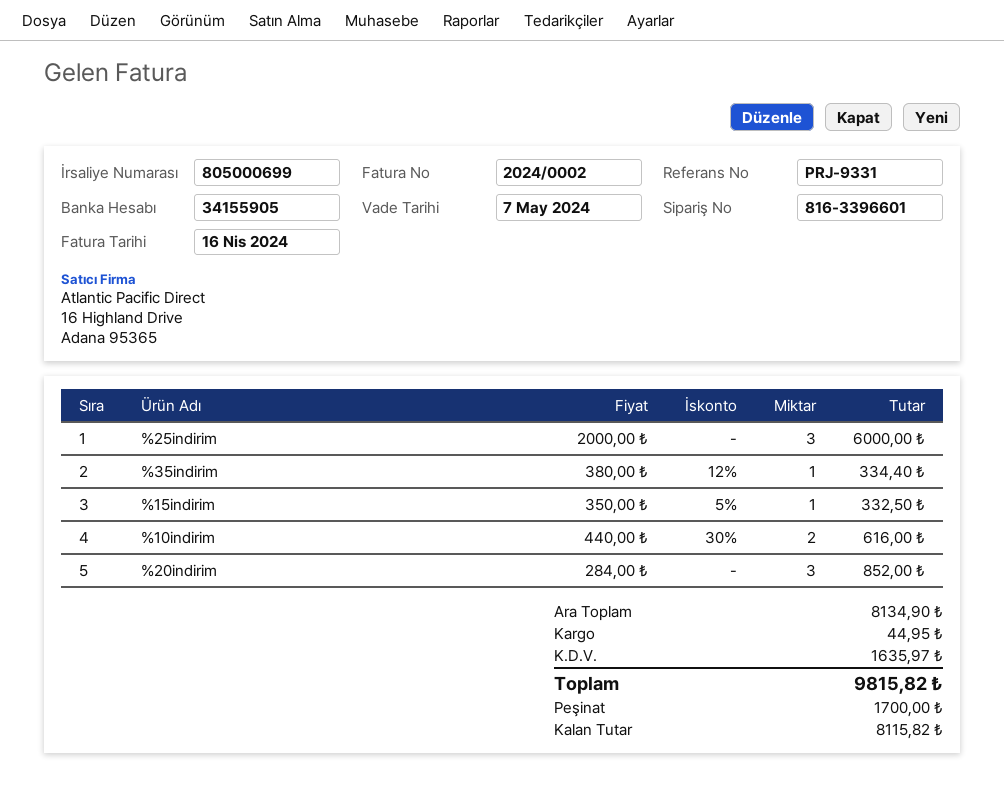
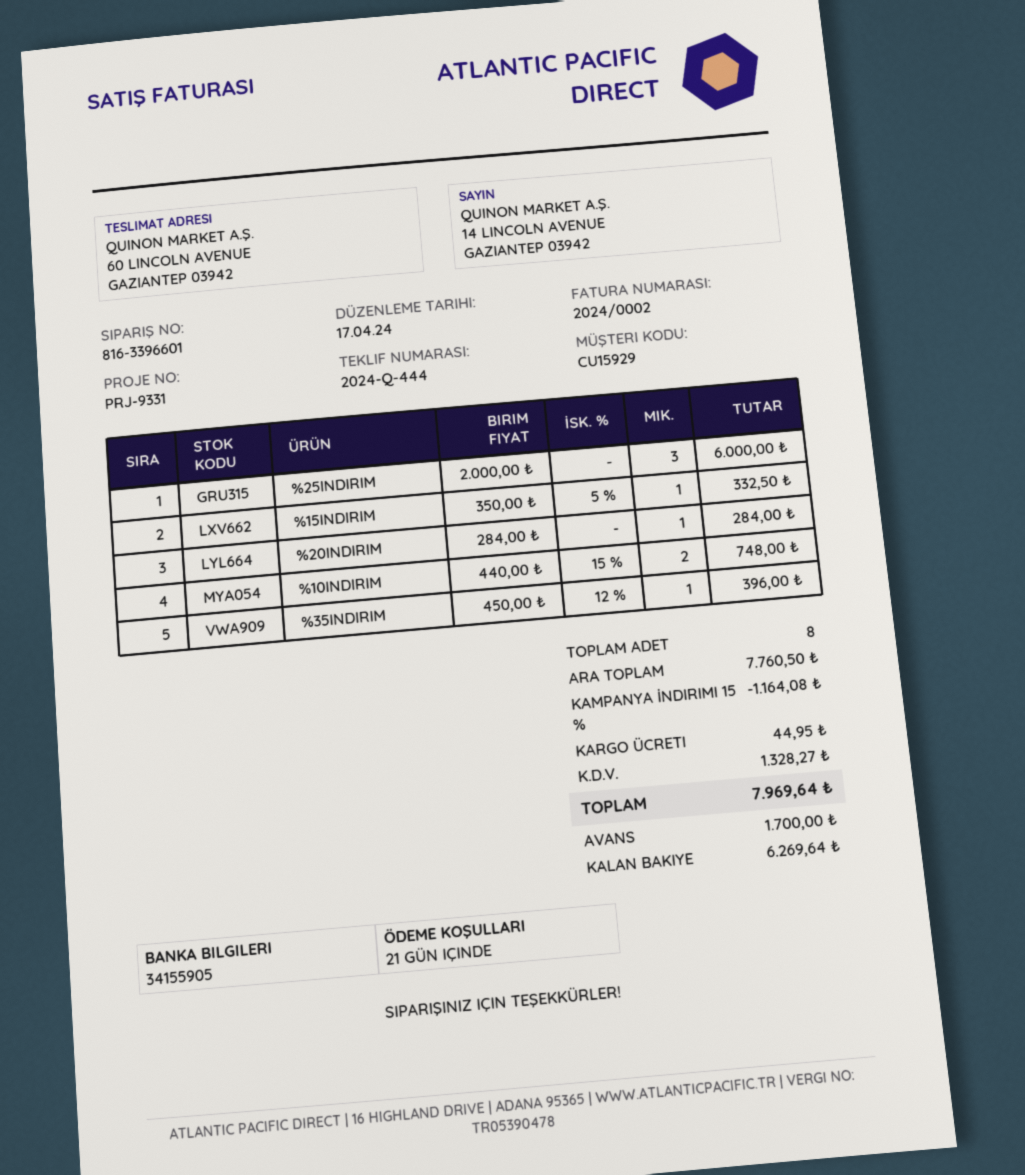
invoice date: 2024-04-16 -> 2024-04-17
%35indirim: 1 x 380.00 - 12% = 334.40 -> 1 x 450.00 - 12% = 396.00
%10indirim: 2 x 440.00 - 30% = 616.00 -> 2 x 440.00 - 15% = 748.00
%20indirim: 3 x 284.00 = 852.00 -> 1 x 284.00 = 284.00
subtotal: 8134.90 -> 7760.50
discount: none -> 15% = 1164.08
tax: 1635.97 -> 1328.27
total: 9815.82 -> 7969.64
balance: 8115.82 -> 6269.64

